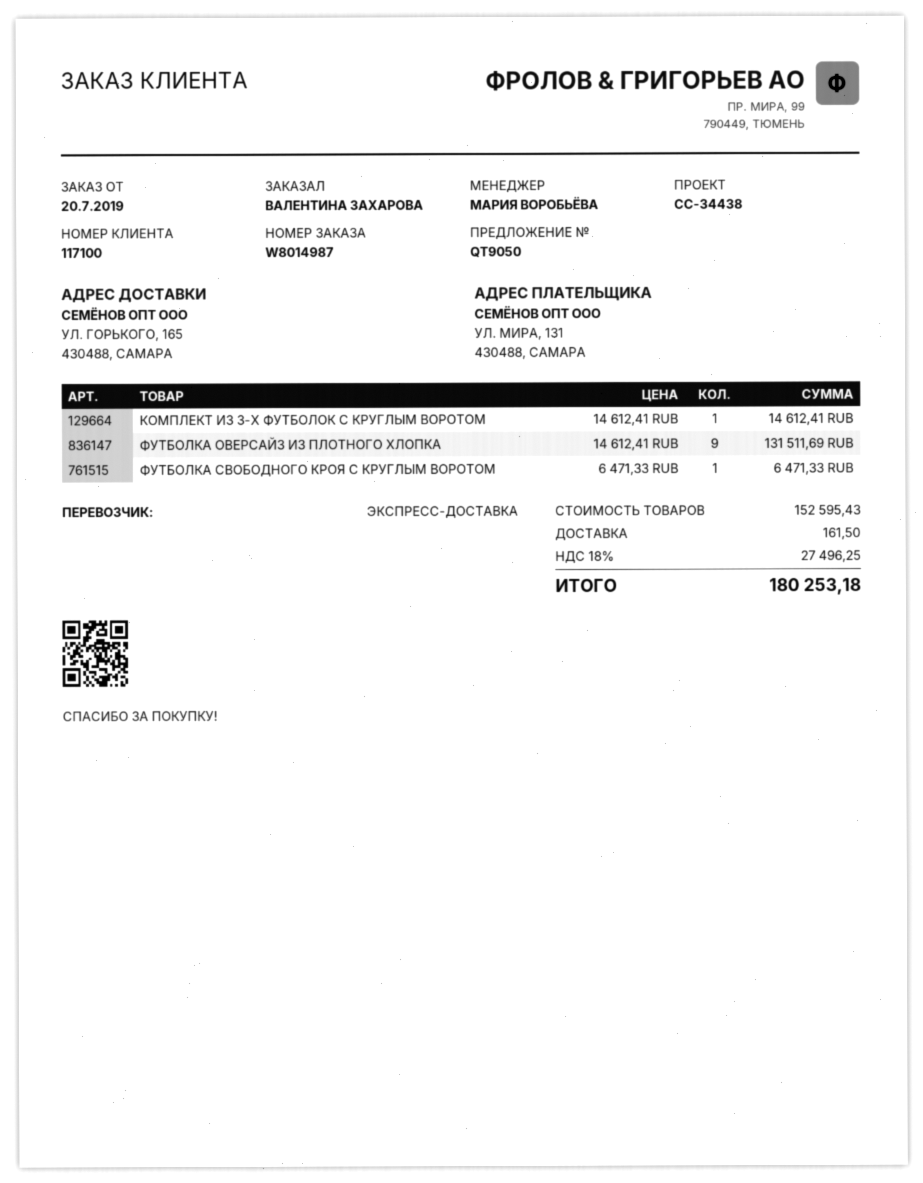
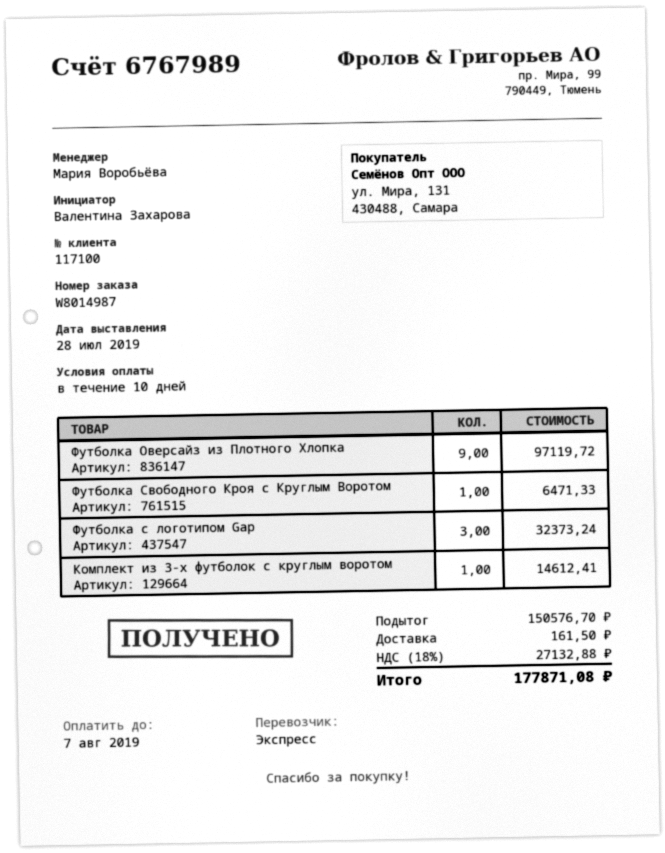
ФУТБОЛКА ОВЕРСАЙЗ ИЗ ПЛОТНОГО ХЛОПКА: 9 for 131511.69 -> 9 for 97119.72
Футболка с логотипом Gap: none -> 3 for 32373.24
subtotal: 152595.43 -> 150576.70
tax: 18% = 27496.25 -> 18% = 27132.88
total: 180253.18 -> 177871.08

